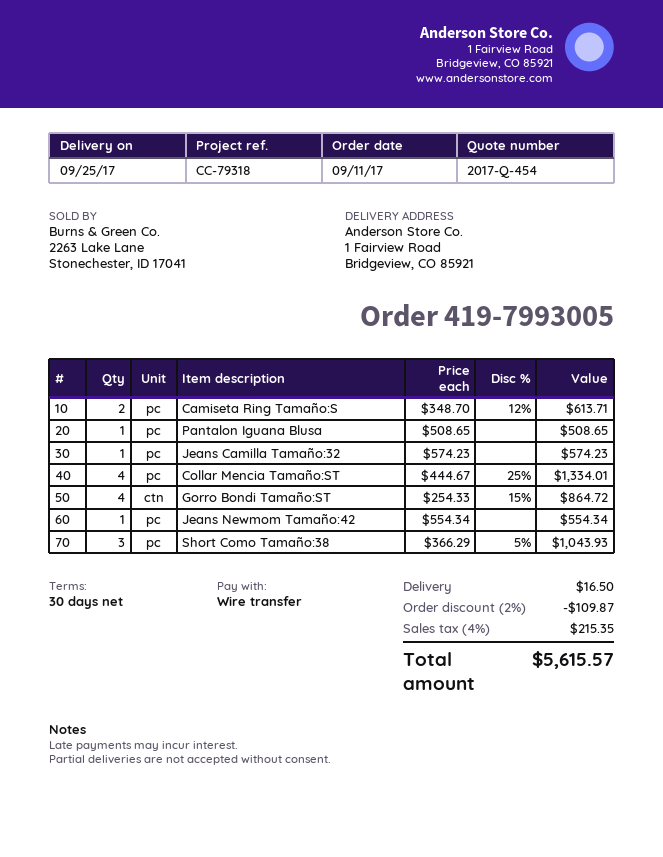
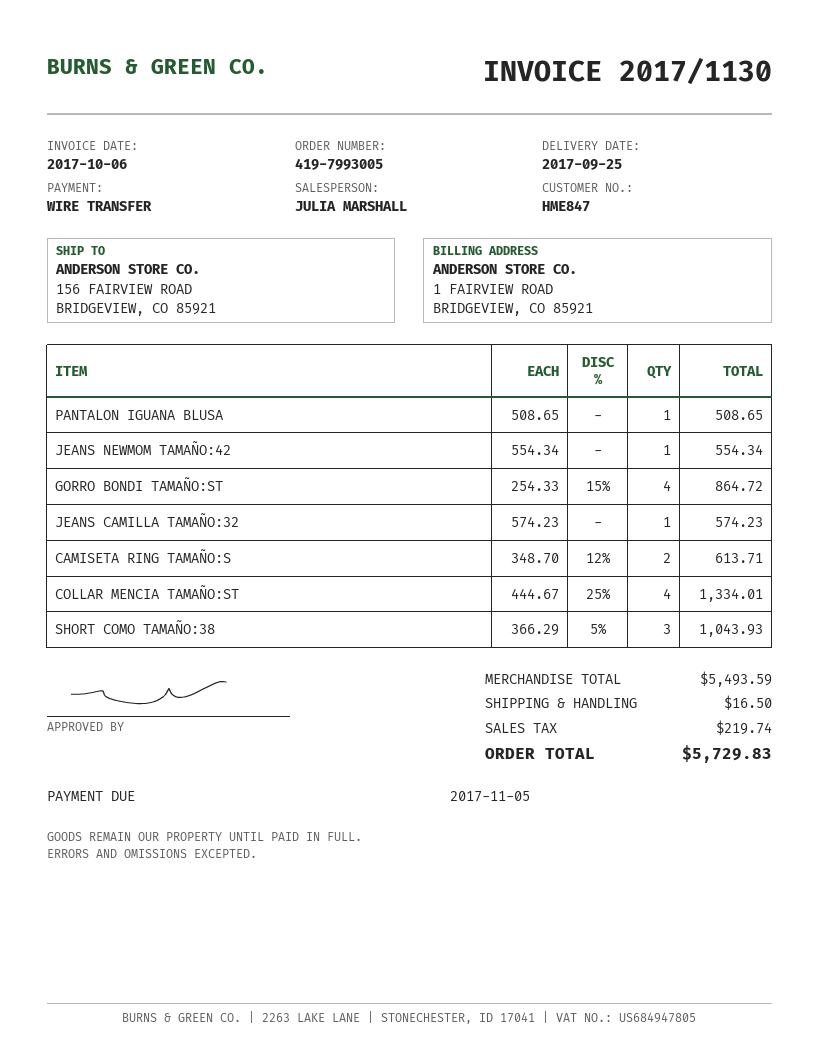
ship to: 1 Fairview Road, Bridgeview, CO 85921 -> 156 FAIRVIEW ROAD, BRIDGEVIEW, CO 85921
discount: 2% = 109.87 -> none
tax: 215.35 -> 219.74
total: 5615.57 -> 5729.83

